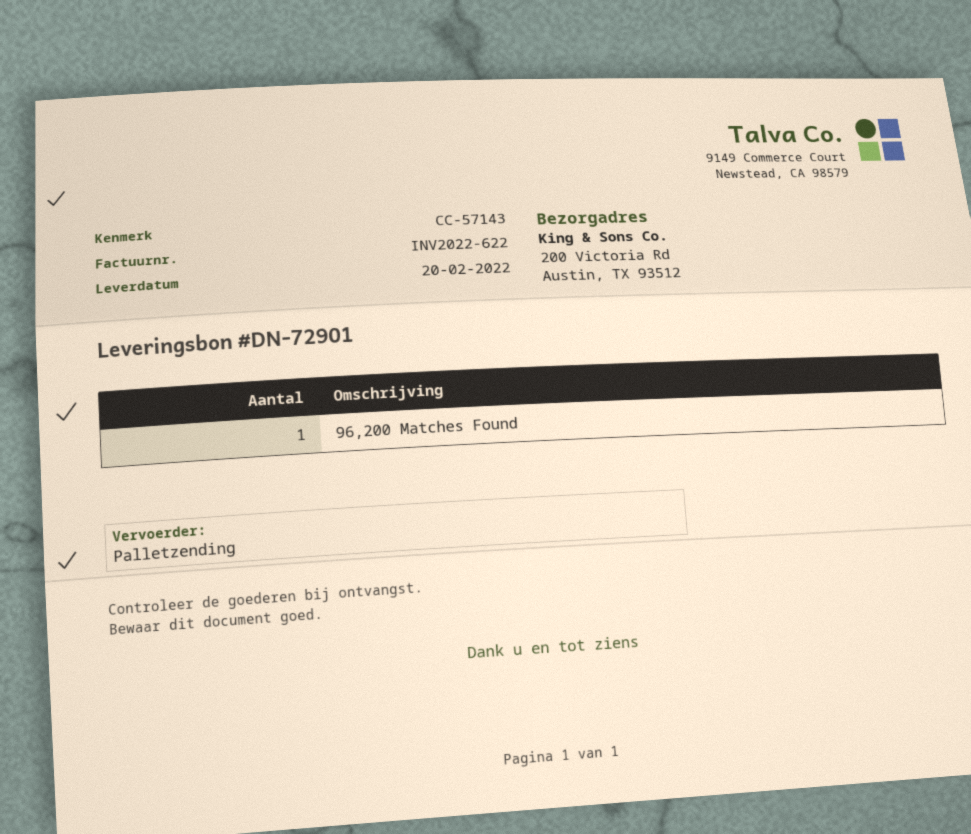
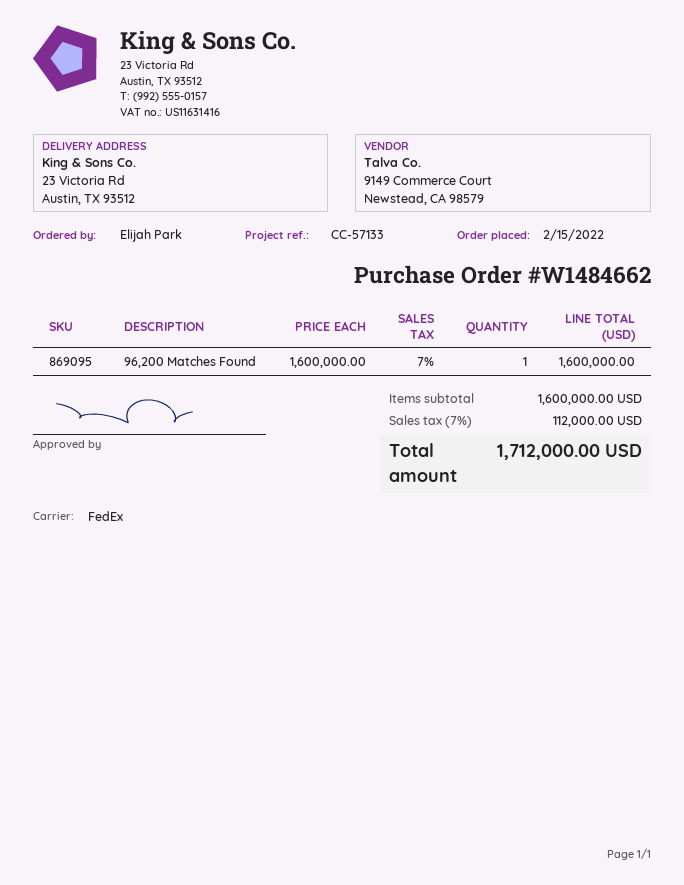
reference: CC-57143 -> CC-57133
shipping method: pallet freight -> FedEx
ship to: 200 Victoria Rd, Austin, TX 93512 -> 23 Victoria Rd, Austin, TX 93512

